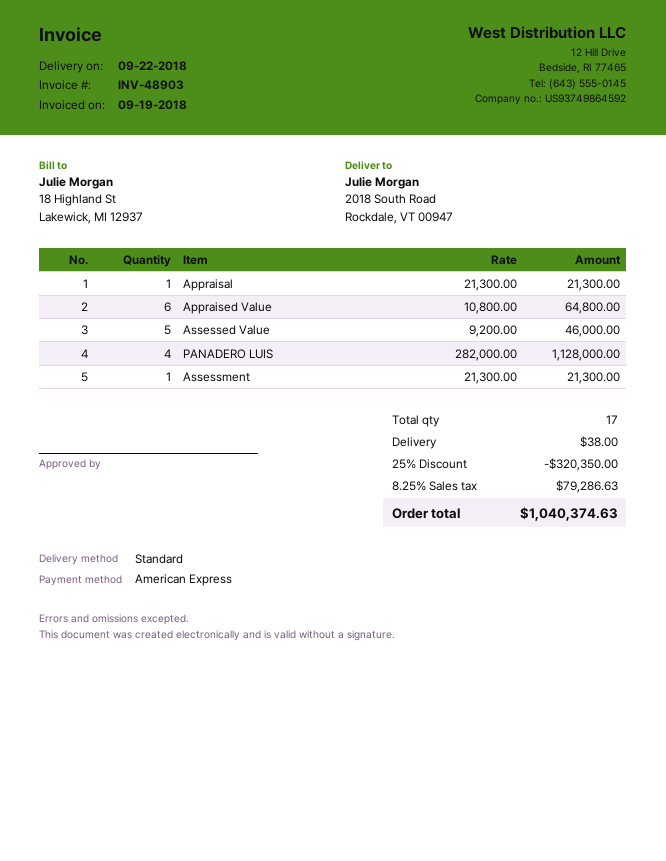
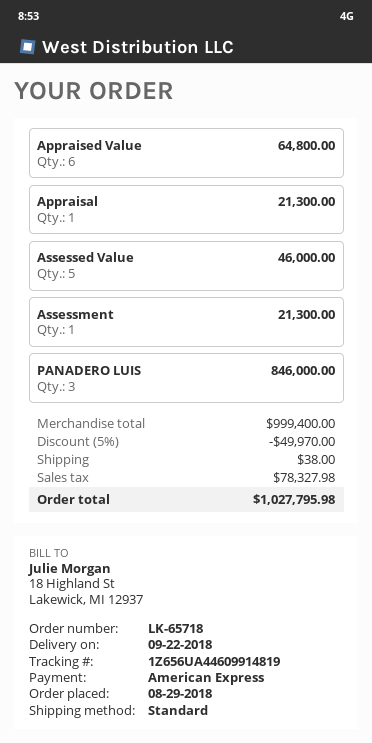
PANADERO LUIS: 4 for 1128000.00 -> 3 for 846000.00
discount: 25% = 320350.00 -> 5% = 49970.00
tax: 79286.63 -> 78327.98
total: 1040374.63 -> 1027795.98

